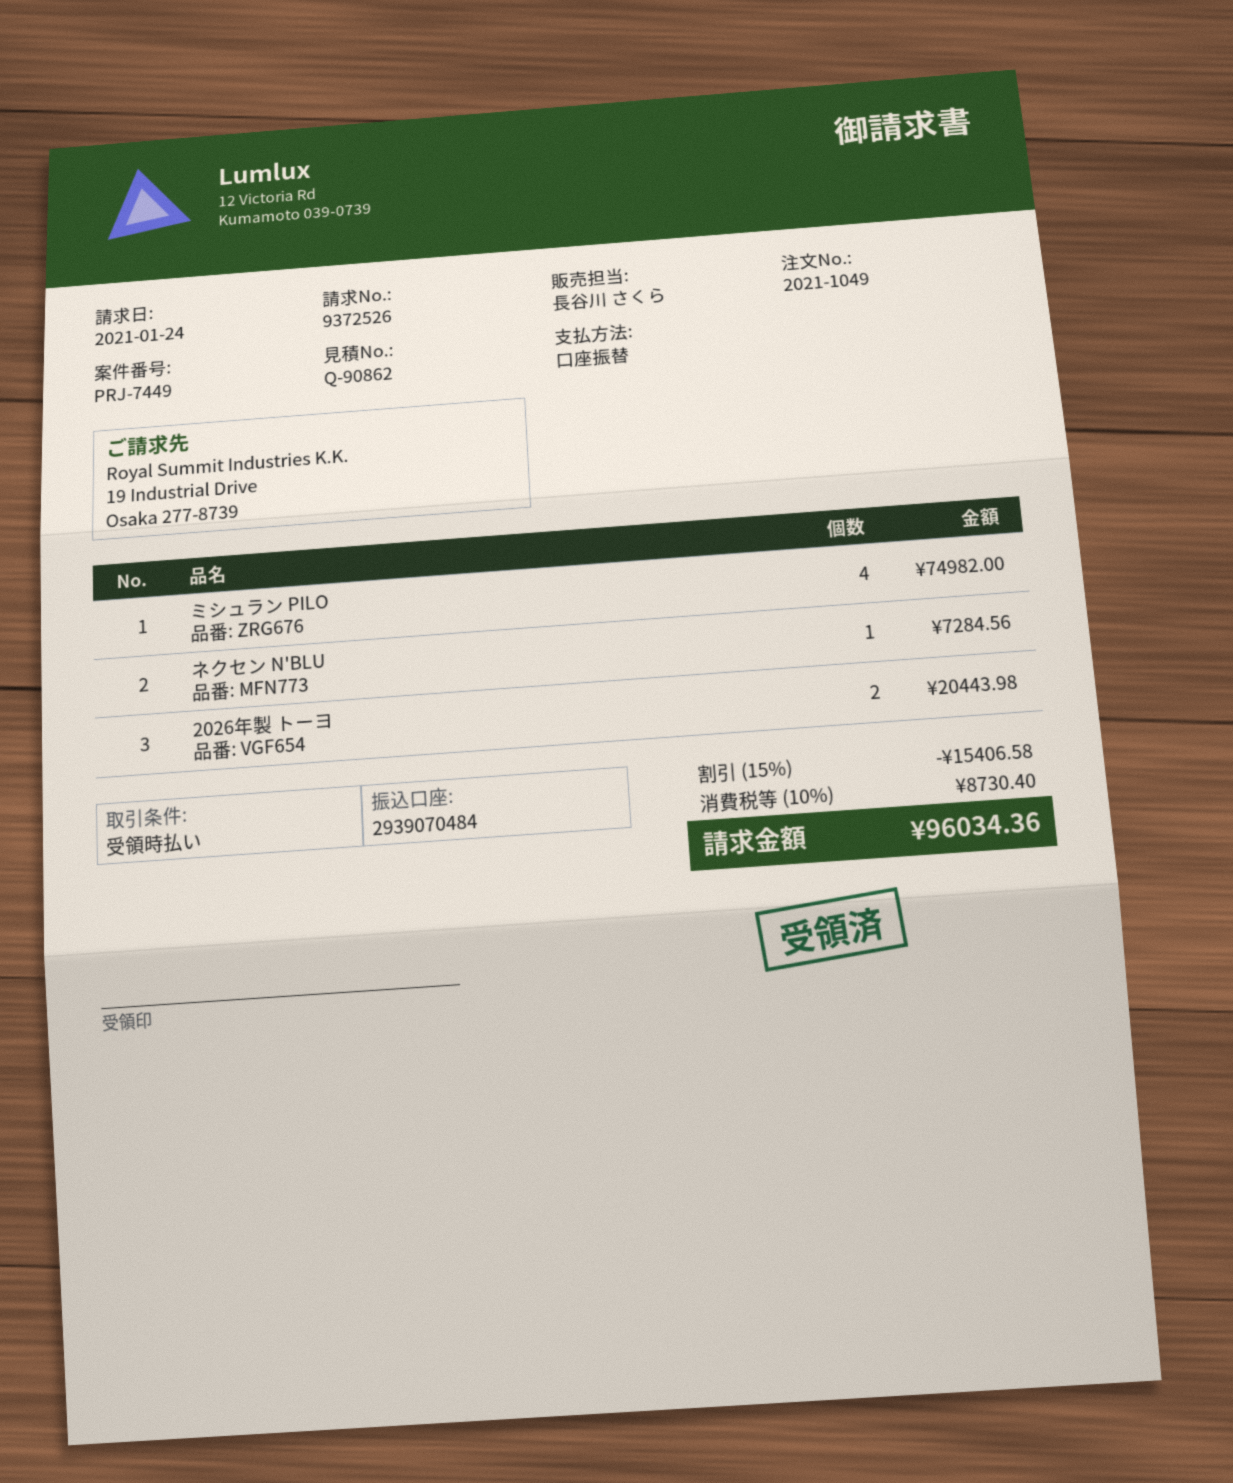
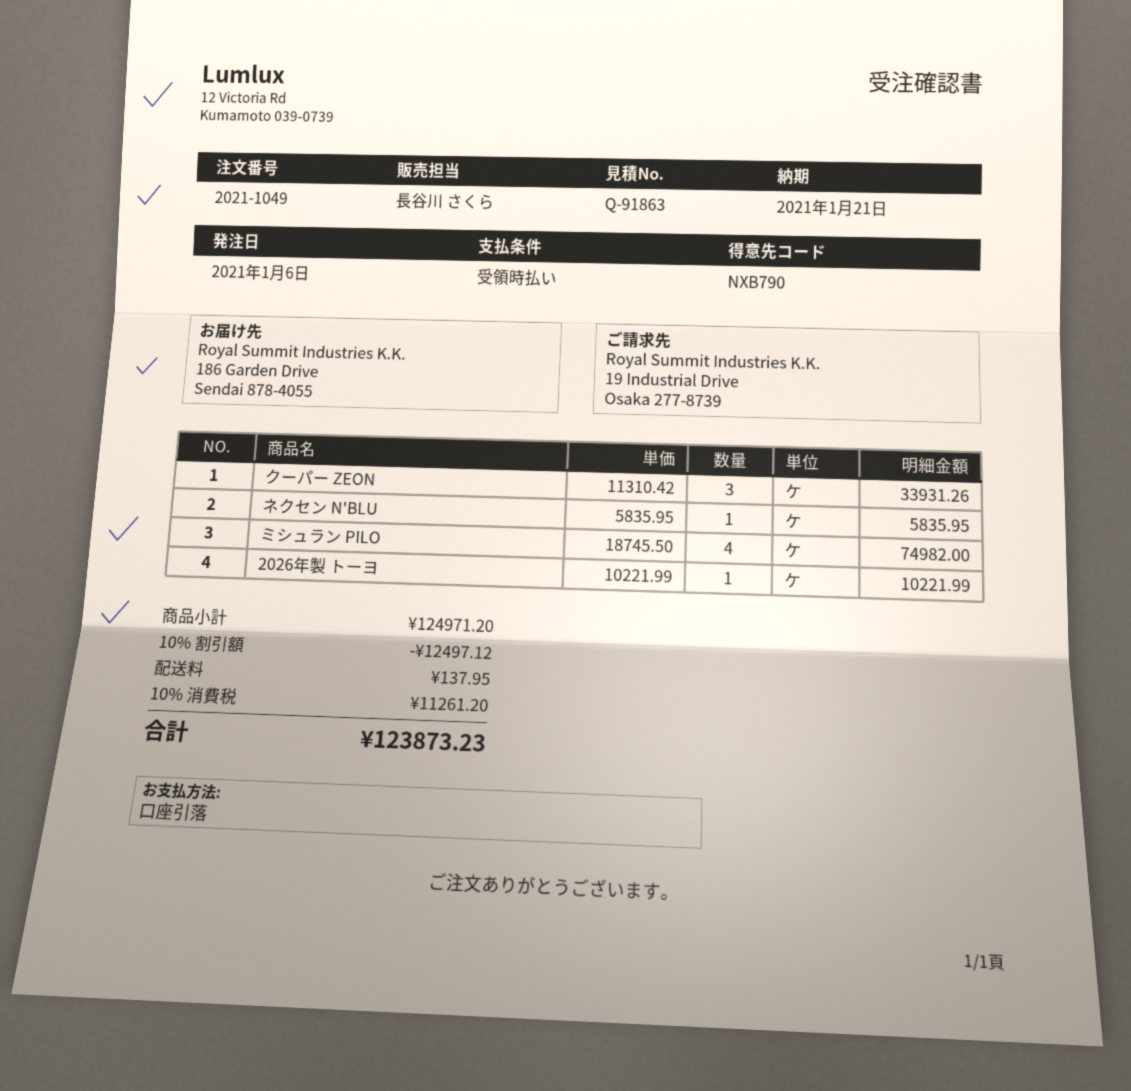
quote number: Q-90862 -> Q-91863
ネクセン N'BLU: 1 for 7284.56 -> 1 for 5835.95
2026年製 トーヨ: 2 for 20443.98 -> 1 for 10221.99
クーパー ZEON: none -> 3 for 33931.26
discount: 15% = 15406.58 -> 10% = 12497.12
shipping: none -> 137.95
tax: 10% = 8730.40 -> 10% = 11261.20
total: 96034.36 -> 123873.23

